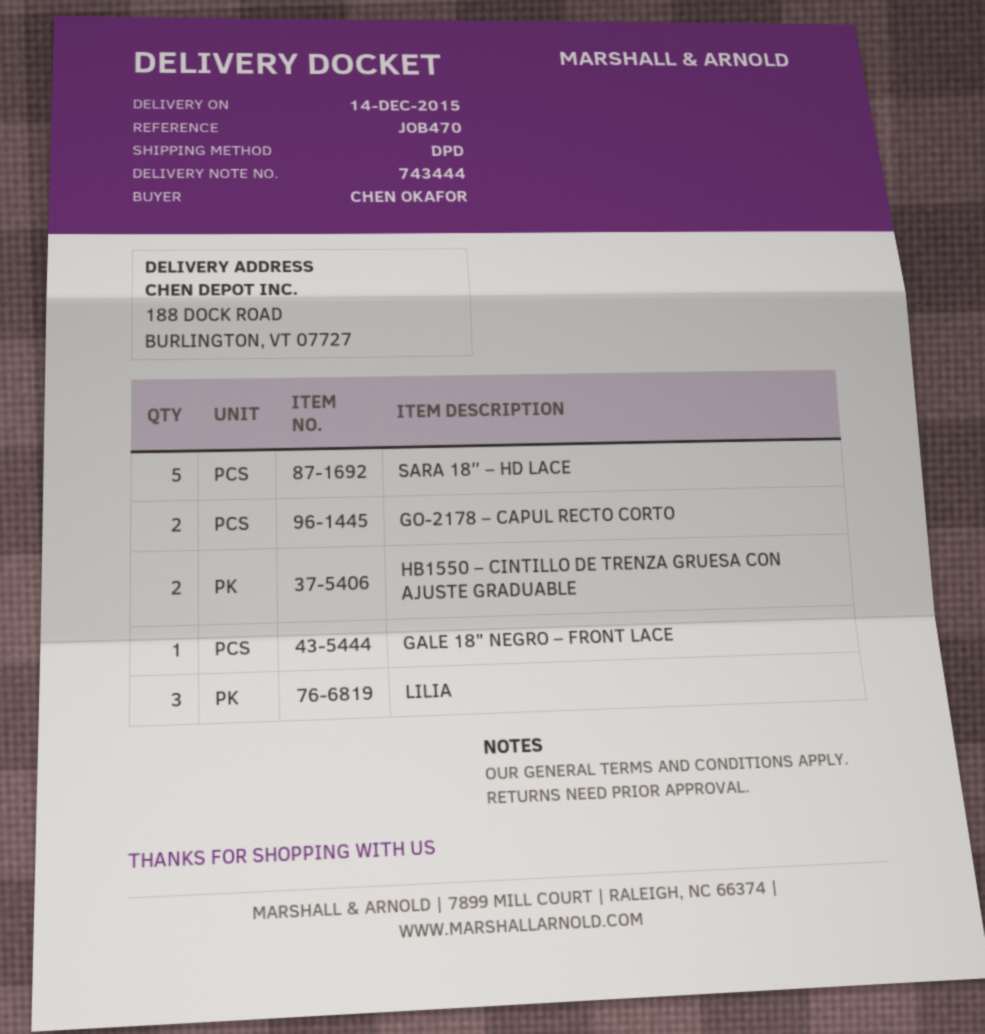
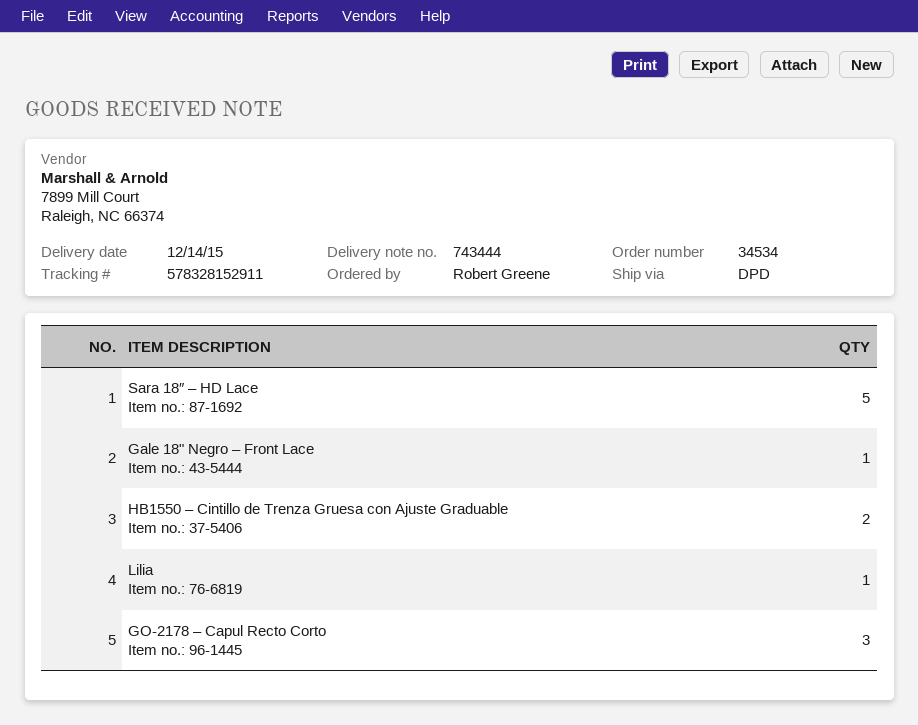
ordered by: CHEN OKAFOR -> Robert Greene
GO-2178 – CAPUL RECTO CORTO: 2 -> 3
LILIA: 3 -> 1

